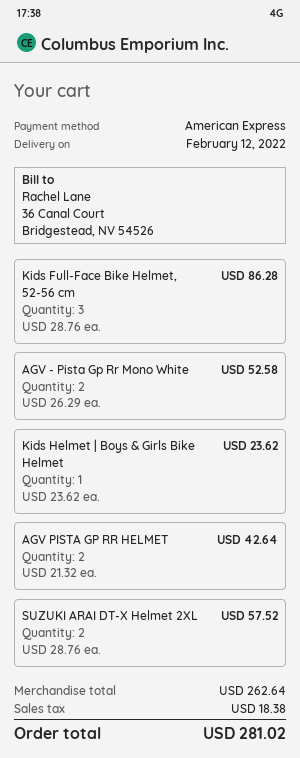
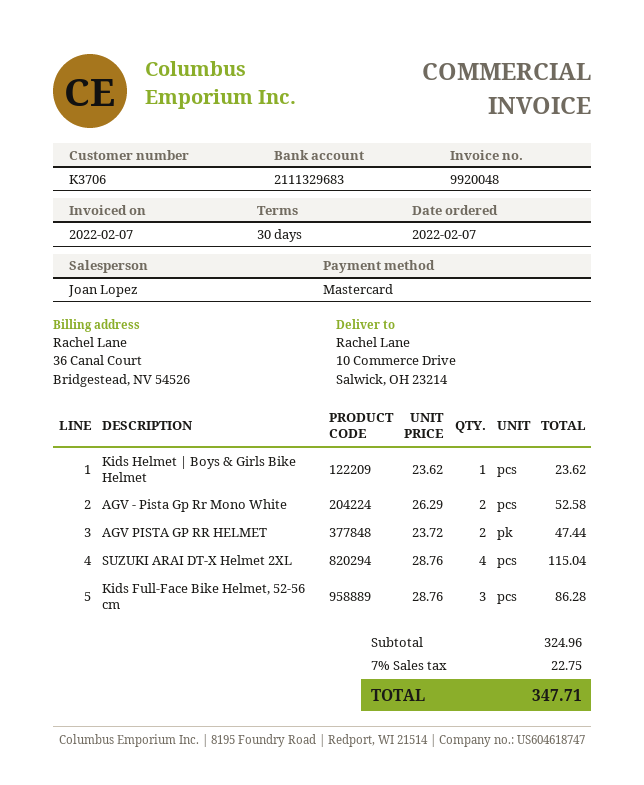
payment method: American Express -> Mastercard
AGV PISTA GP RR HELMET: 2 x 21.32 = 42.64 -> 2 x 23.72 = 47.44
SUZUKI ARAI DT-X Helmet 2XL: 2 x 28.76 = 57.52 -> 4 x 28.76 = 115.04
subtotal: 262.64 -> 324.96
tax: 18.38 -> 22.75
total: 281.02 -> 347.71

